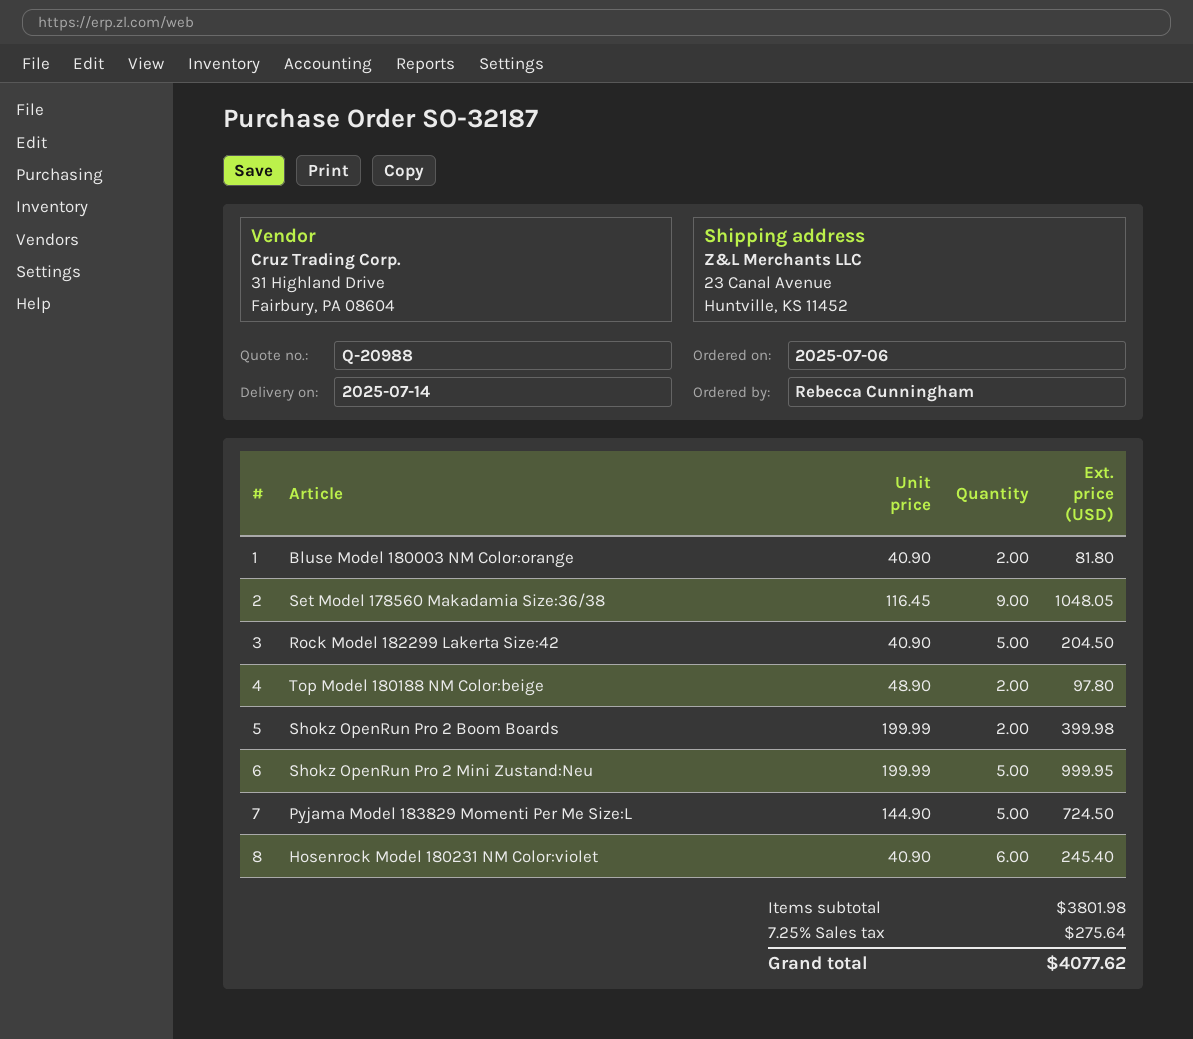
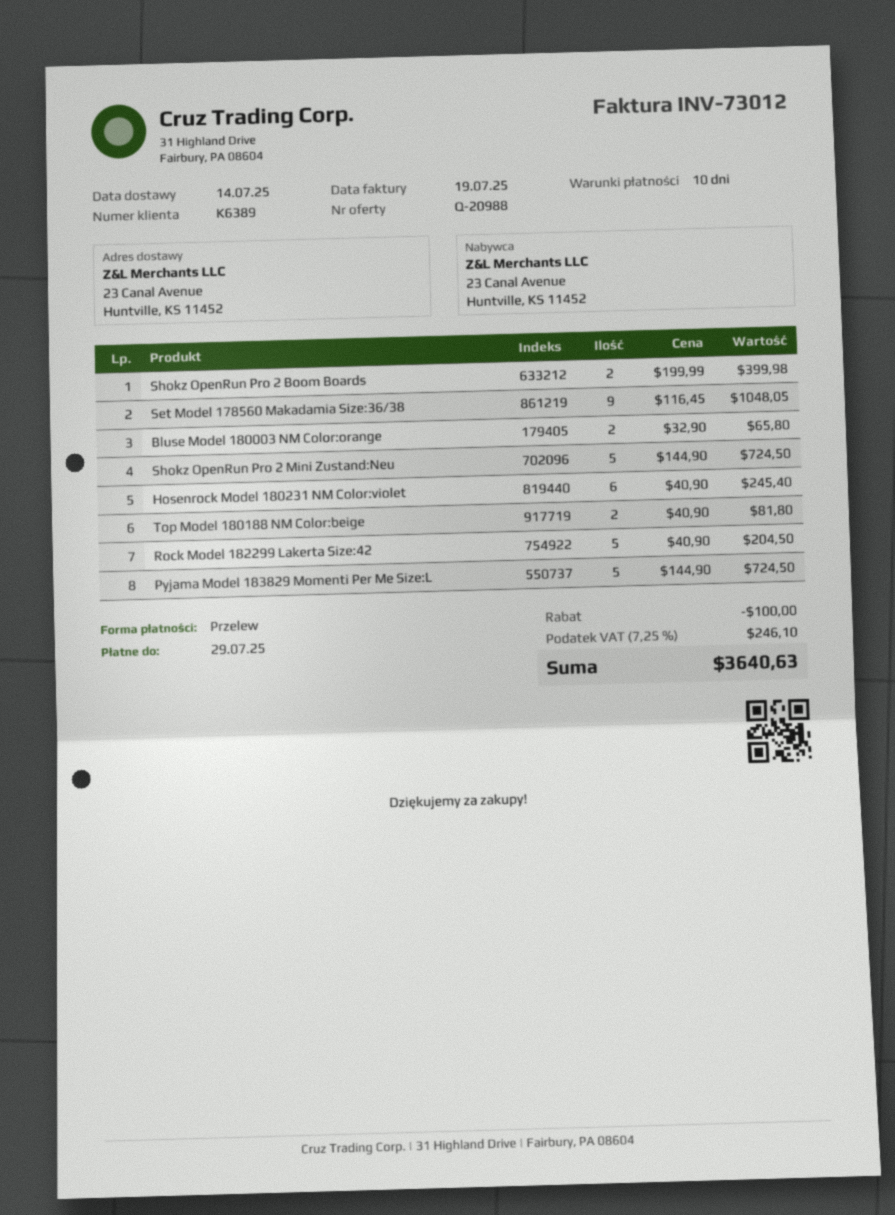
Bluse Model 180003 NM Color:orange: 2 x 40.90 = 81.80 -> 2 x 32.90 = 65.80
Top Model 180188 NM Color:beige: 2 x 48.90 = 97.80 -> 2 x 40.90 = 81.80
Shokz OpenRun Pro 2 Mini Zustand:Neu: 5 x 199.99 = 999.95 -> 5 x 144.90 = 724.50
discount: none -> 100.00
tax: 7.25% = 275.64 -> 7.25% = 246.10
total: 4077.62 -> 3640.63

